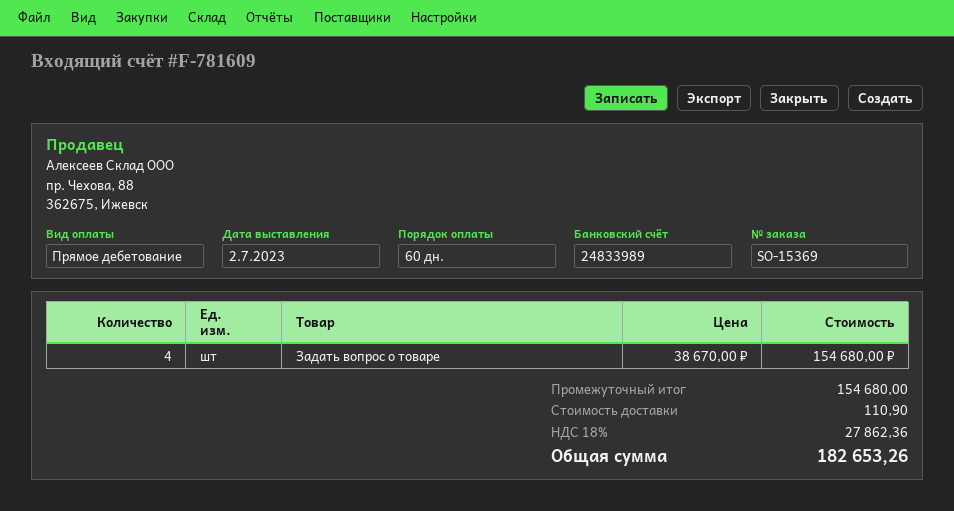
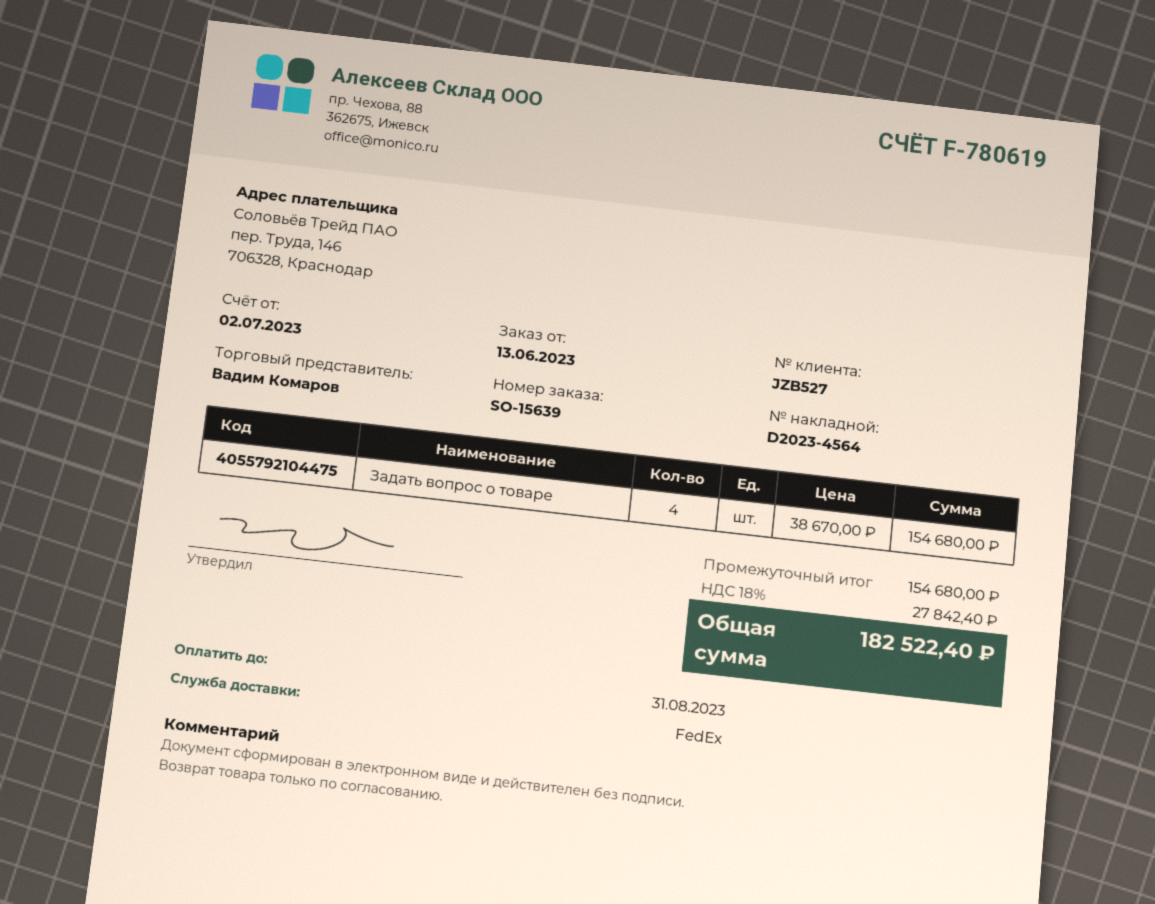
order number: SO-15369 -> SO-15639
invoice number: F-781609 -> F-780619
shipping: 110.90 -> none
tax: 18% = 27862.36 -> 18% = 27842.40
total: 182653.26 -> 182522.40

